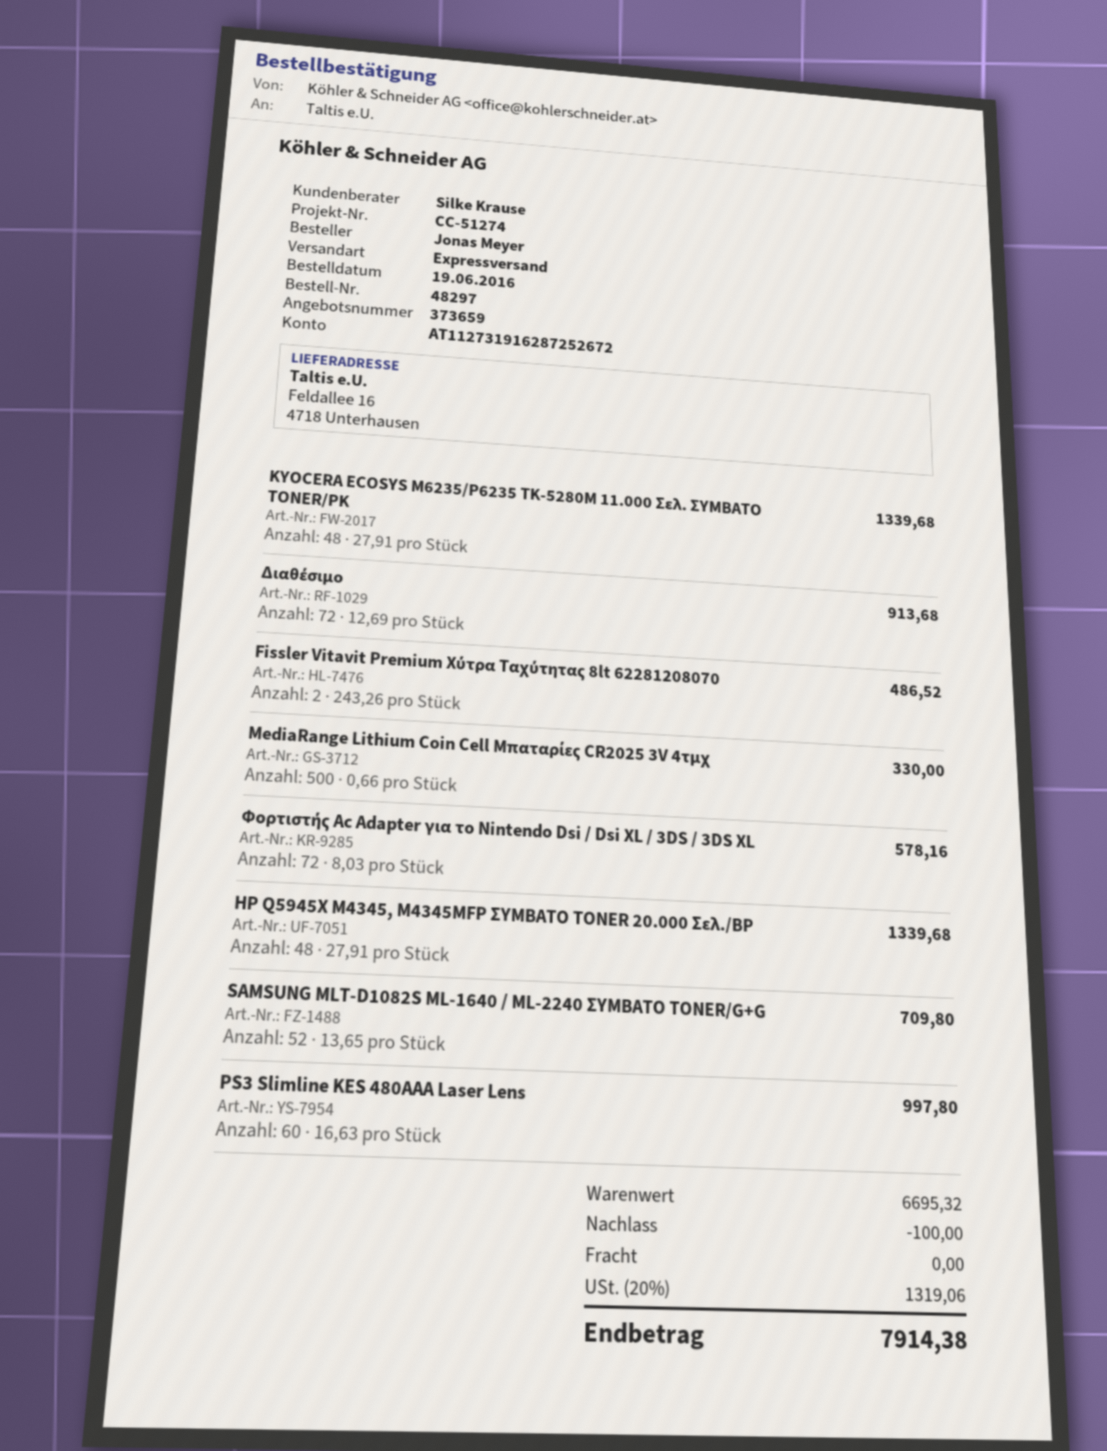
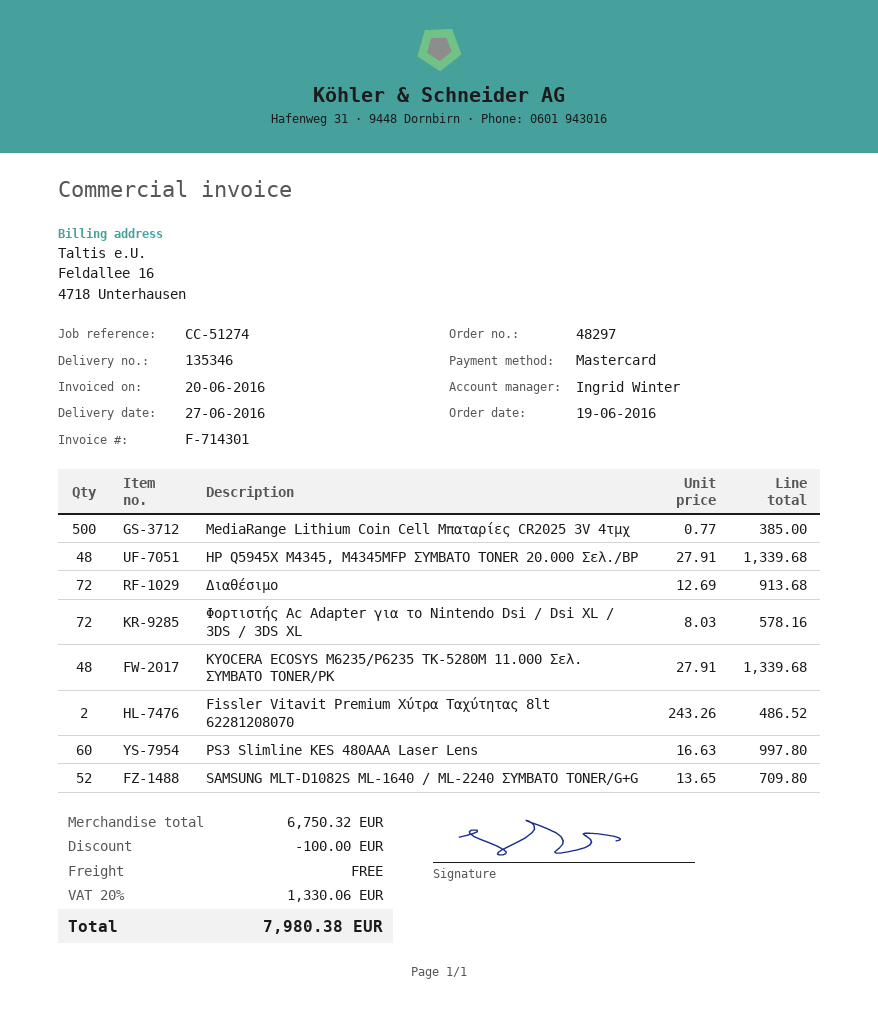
sales rep: Silke Krause -> Ingrid Winter
MediaRange Lithium Coin Cell Μπαταρίες CR2025 3V 4τμχ: 500 x 0.66 = 330.00 -> 500 x 0.77 = 385.00
subtotal: 6695.32 -> 6750.32
tax: 20% = 1319.06 -> 20% = 1330.06
total: 7914.38 -> 7980.38

